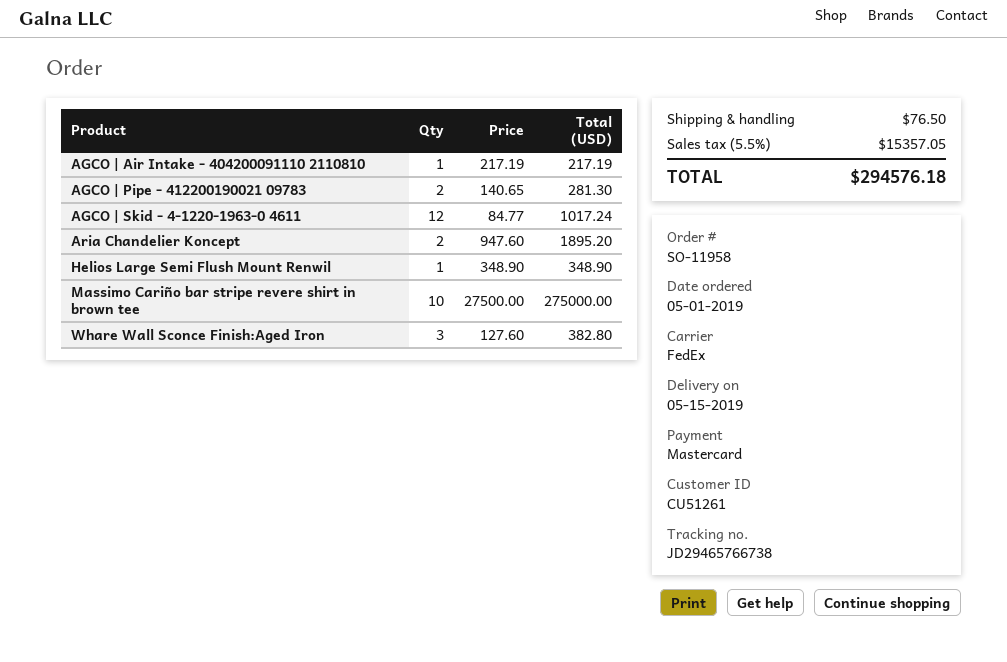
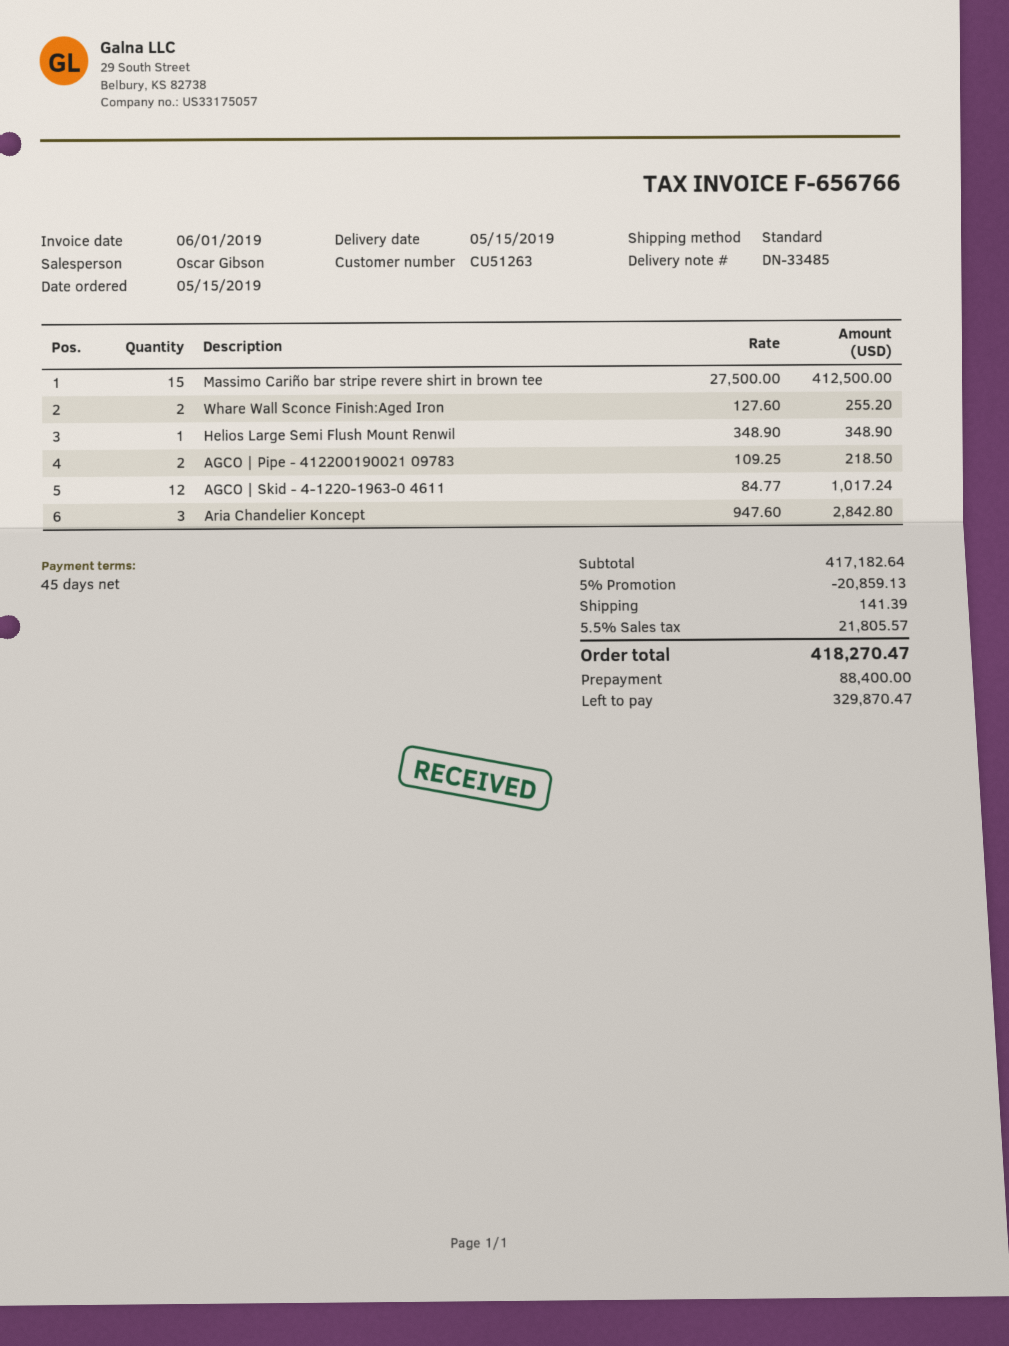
order date: 2019-05-01 -> 2019-05-15
customer number: CU51261 -> CU51263
shipping method: FedEx -> standard
AGCO | Air Intake - 404200091110 2110810: 1 x 217.19 = 217.19 -> none
AGCO | Pipe - 412200190021 09783: 2 x 140.65 = 281.30 -> 2 x 109.25 = 218.50
Aria Chandelier Koncept: 2 x 947.60 = 1895.20 -> 3 x 947.60 = 2842.80
Massimo Cariño bar stripe revere shirt in brown tee: 10 x 27500.00 = 275000.00 -> 15 x 27500.00 = 412500.00
Whare Wall Sconce Finish:Aged Iron: 3 x 127.60 = 382.80 -> 2 x 127.60 = 255.20
discount: none -> 5% = 20859.13
shipping: 76.50 -> 141.39
tax: 5.5% = 15357.05 -> 5.5% = 21805.57
total: 294576.18 -> 418270.47

